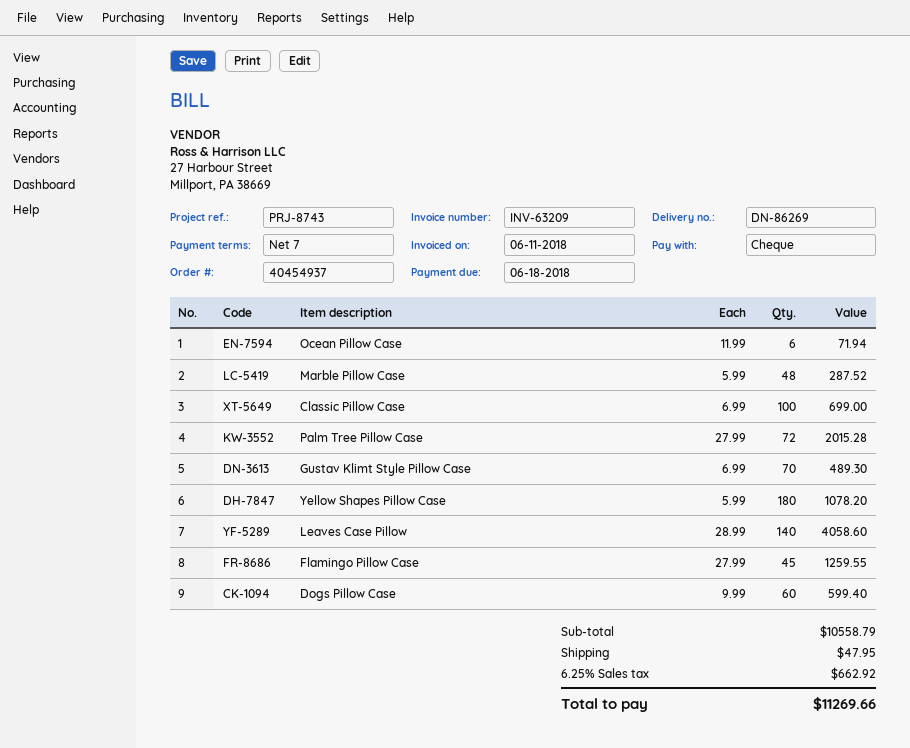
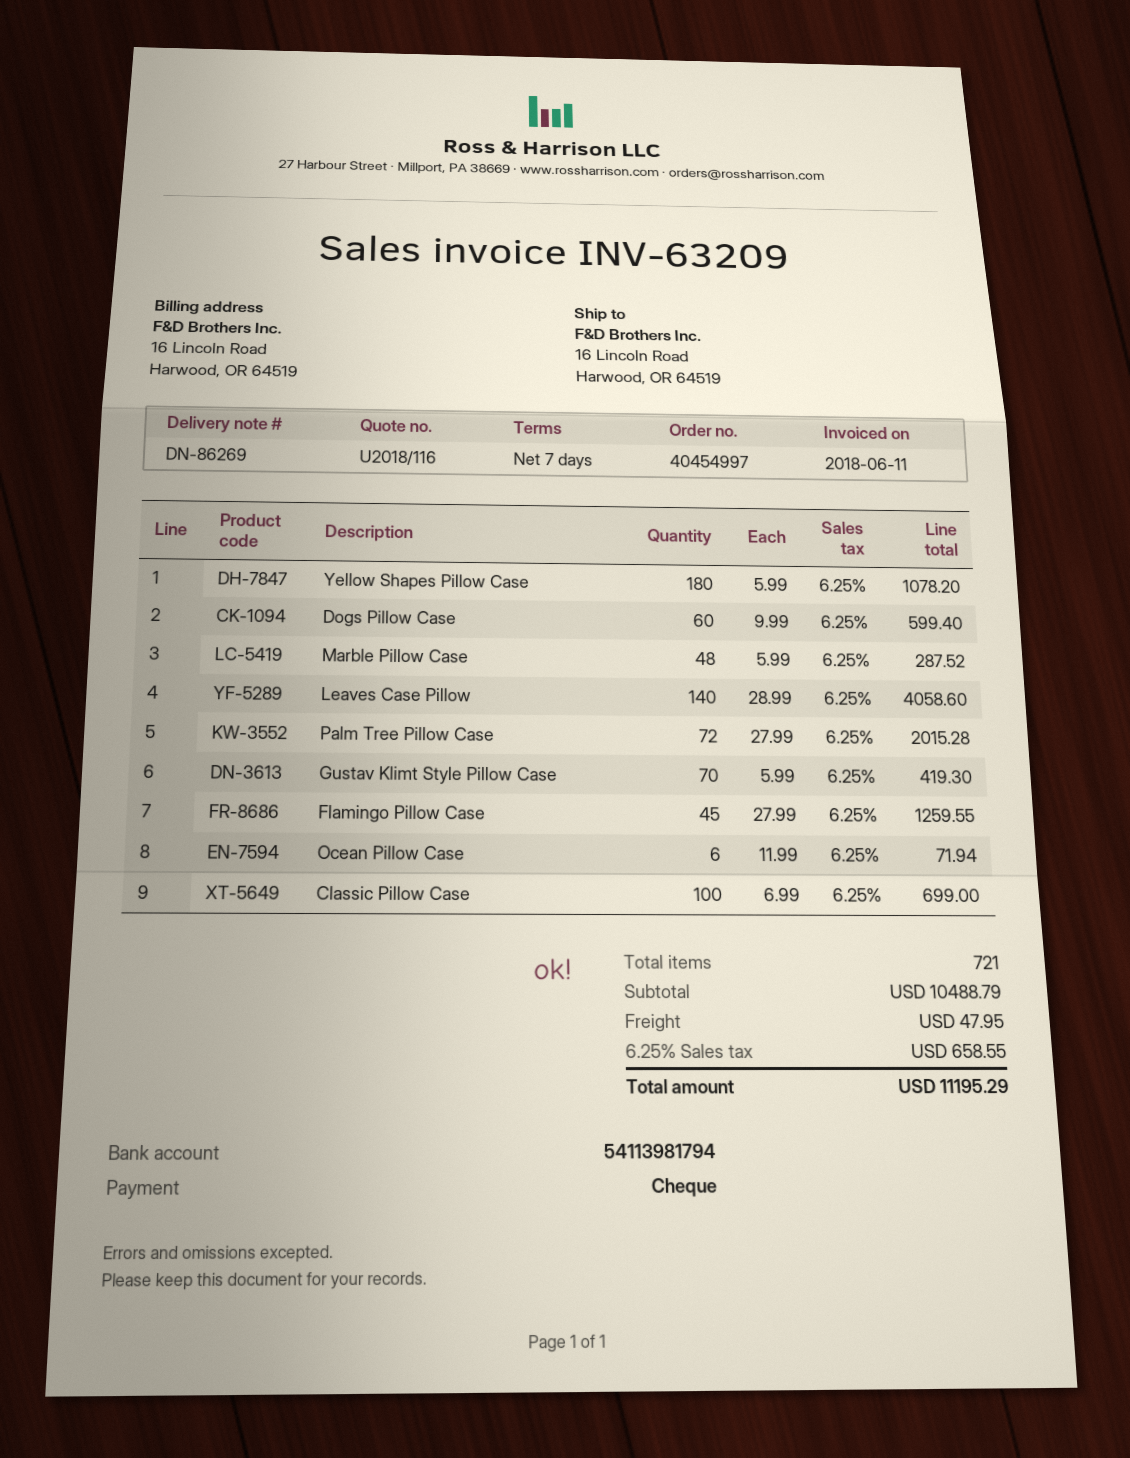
order number: 40454937 -> 40454997
Gustav Klimt Style Pillow Case: 70 x 6.99 = 489.30 -> 70 x 5.99 = 419.30
subtotal: 10558.79 -> 10488.79
tax: 6.25% = 662.92 -> 6.25% = 658.55
total: 11269.66 -> 11195.29

